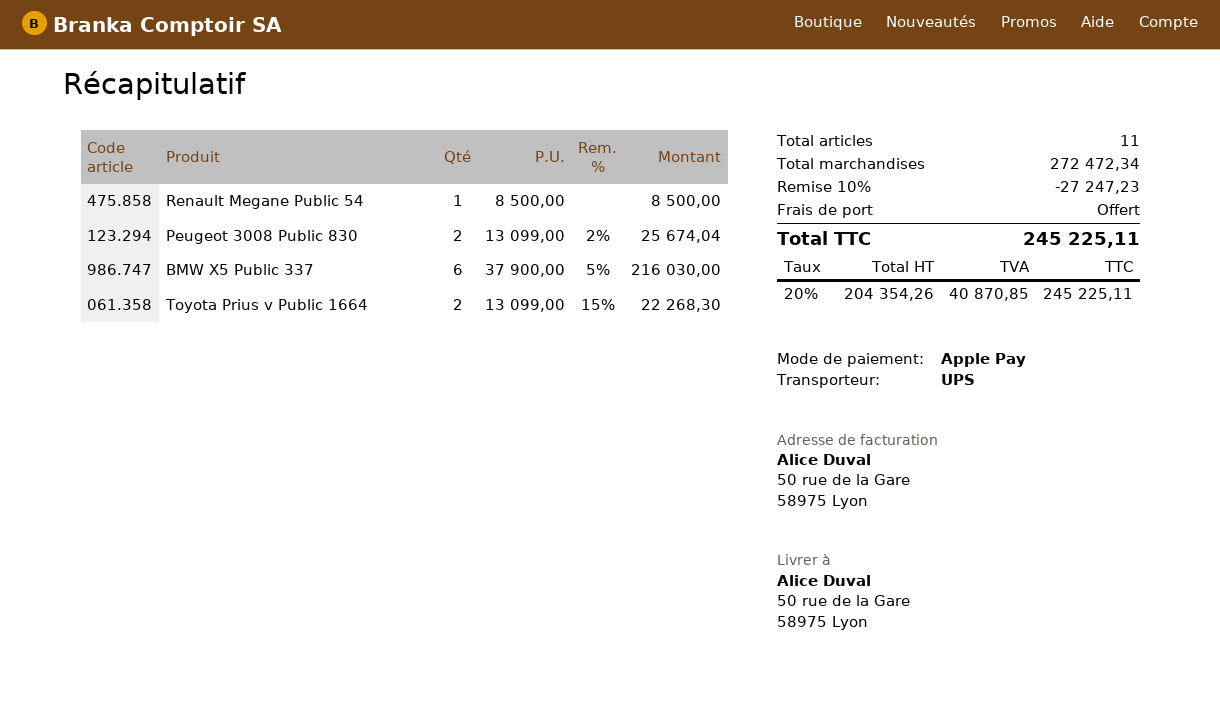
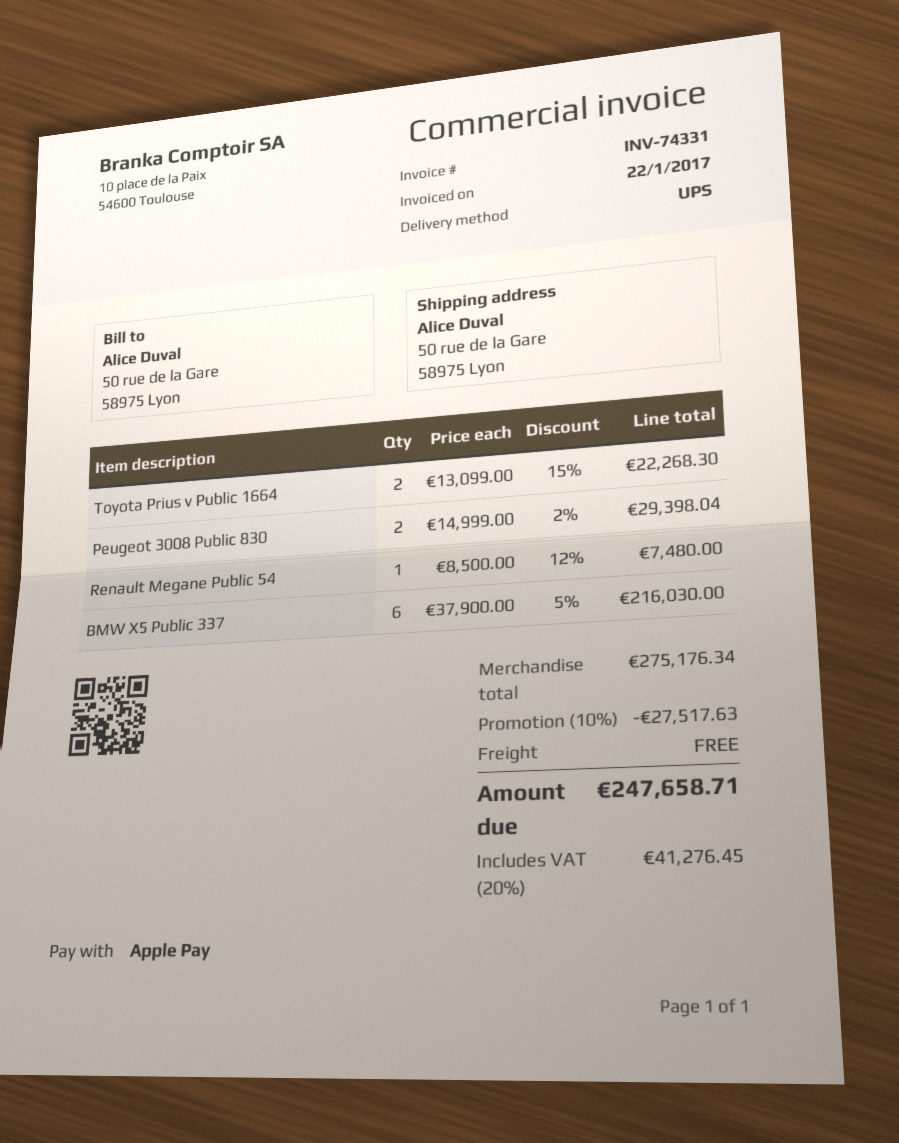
Renault Megane Public 54: 1 x 8500.00 = 8500.00 -> 1 x 8500.00 - 12% = 7480.00
Peugeot 3008 Public 830: 2 x 13099.00 - 2% = 25674.04 -> 2 x 14999.00 - 2% = 29398.04
subtotal: 272472.34 -> 275176.34
discount: 10% = 27247.23 -> 10% = 27517.63
tax: 20% = 40870.85 -> 20% = 41276.45
total: 245225.11 -> 247658.71

